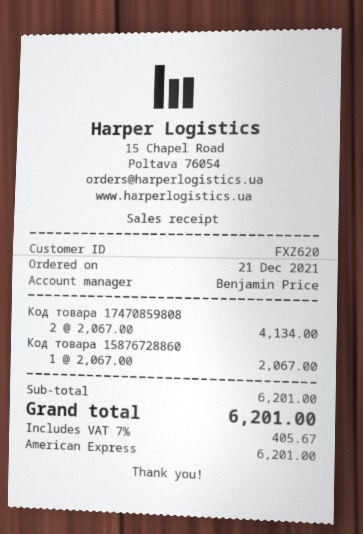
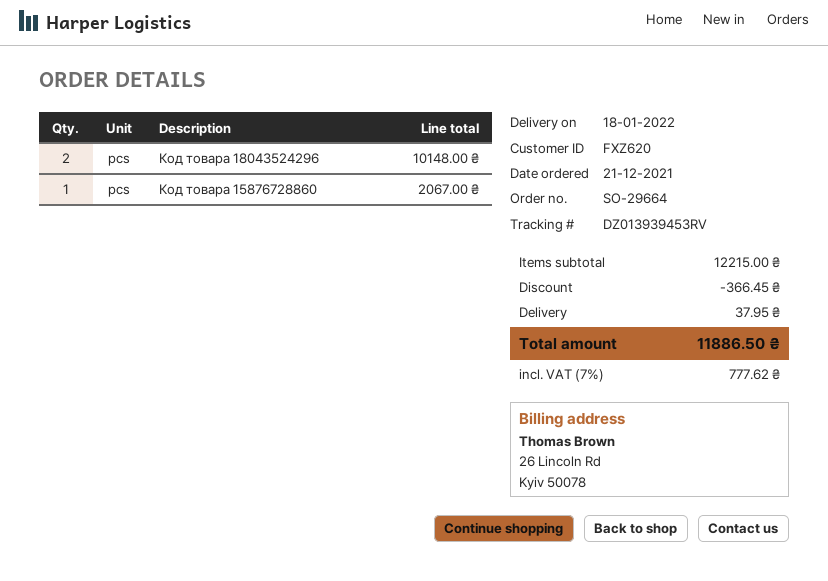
Код товара 17470859808: 2 for 4134.00 -> none
Код товара 18043524296: none -> 2 for 10148.00
subtotal: 6201.00 -> 12215.00
discount: none -> 366.45
shipping: none -> 37.95
tax: 7% = 405.67 -> 7% = 777.62
total: 6201.00 -> 11886.50

